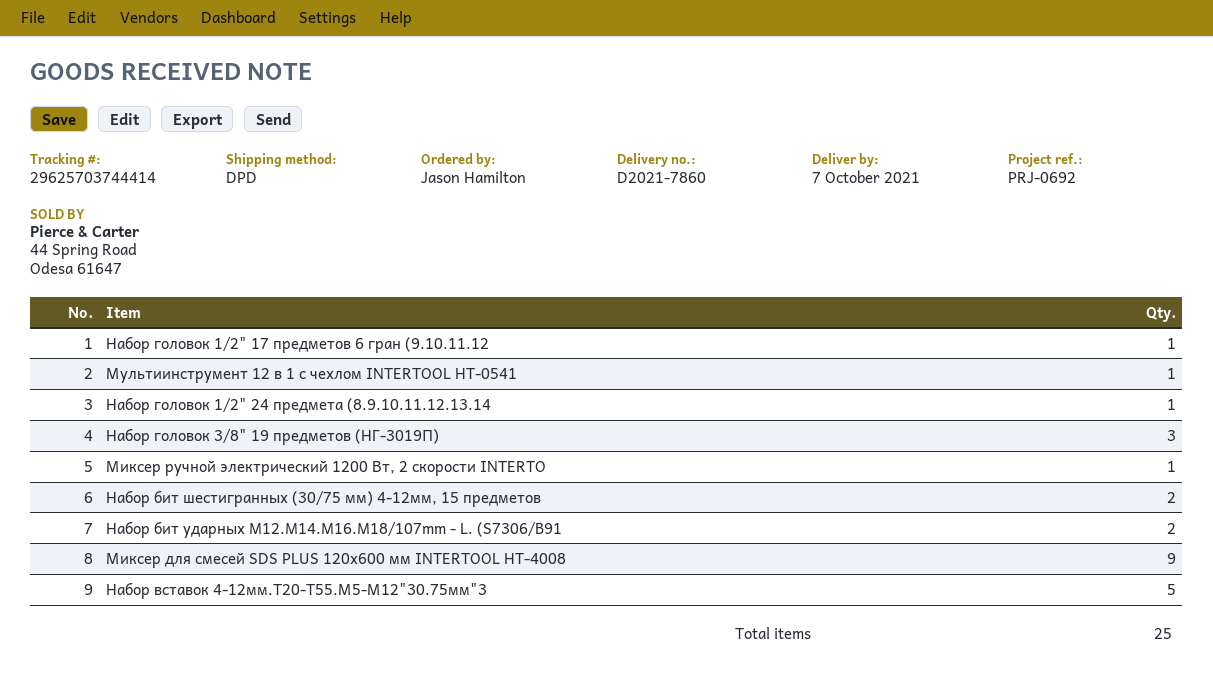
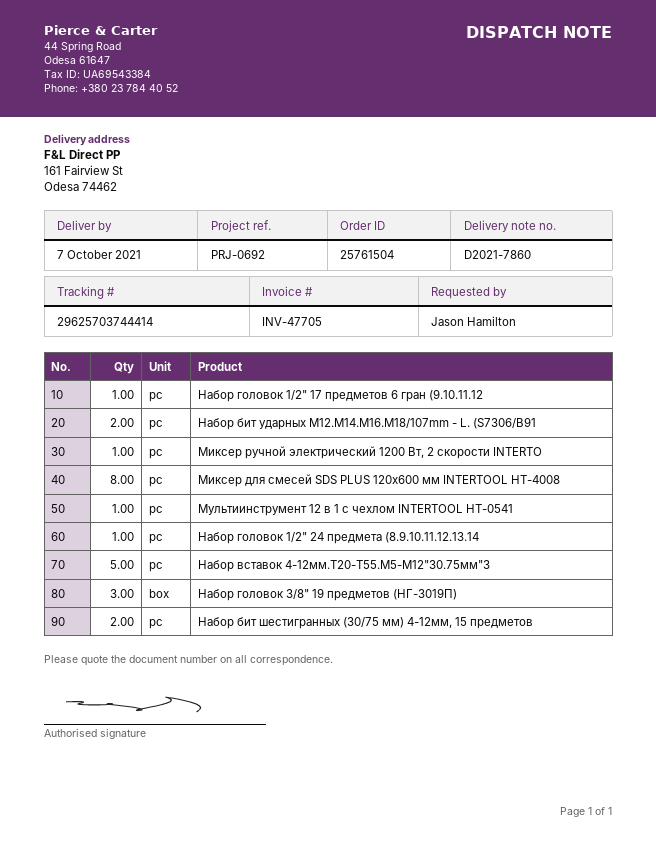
Миксер для смесей SDS PLUS 120x600 мм INTERTOOL HT-4008: 9 -> 8

